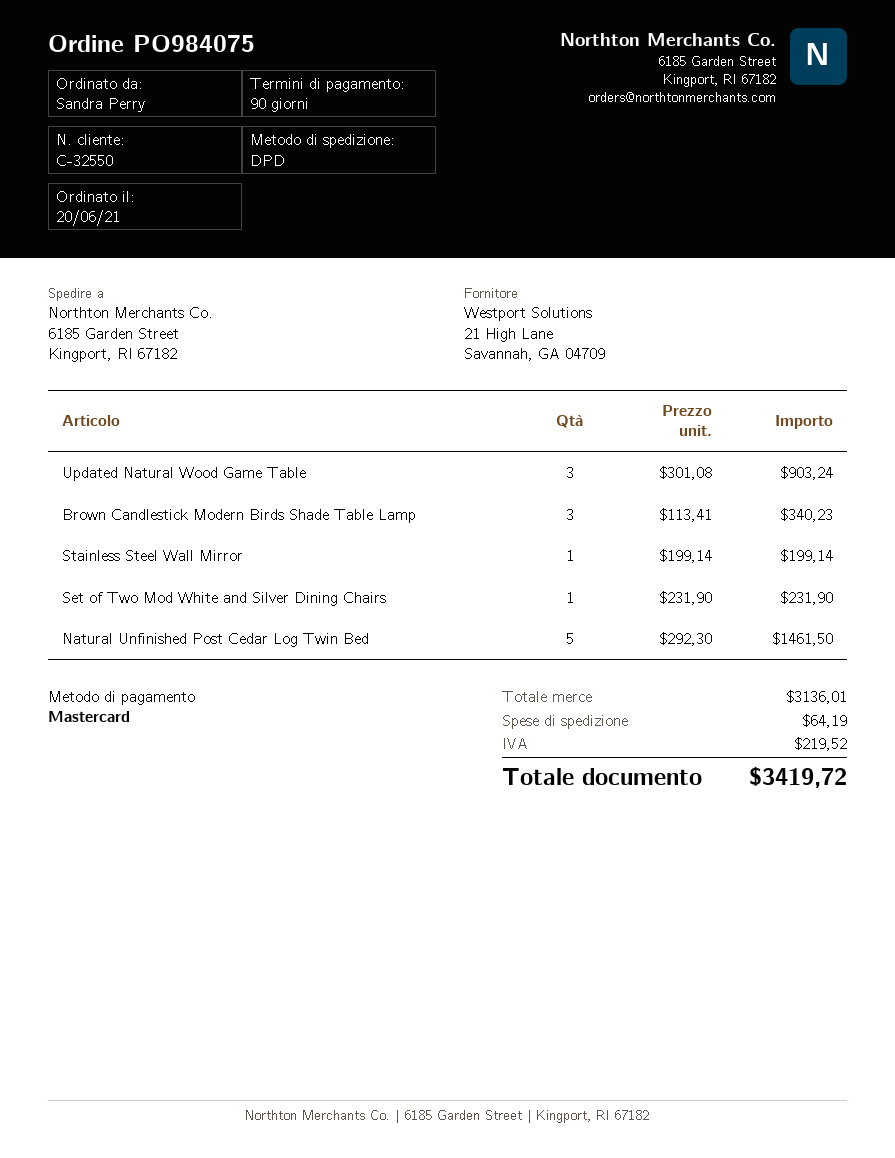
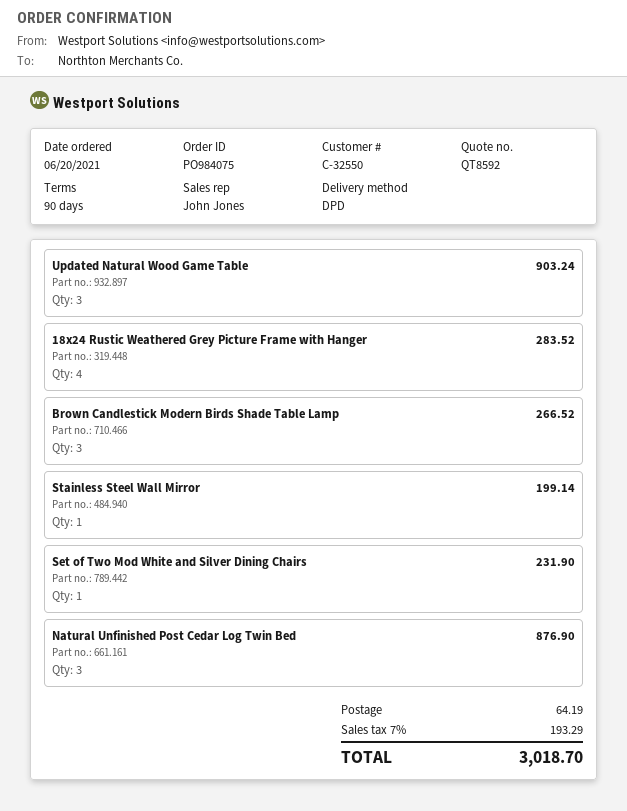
Brown Candlestick Modern Birds Shade Table Lamp: 3 for 340.23 -> 3 for 266.52
Natural Unfinished Post Cedar Log Twin Bed: 5 for 1461.50 -> 3 for 876.90
18x24 Rustic Weathered Grey Picture Frame with Hanger: none -> 4 for 283.52
tax: 219.52 -> 193.29
total: 3419.72 -> 3018.70

